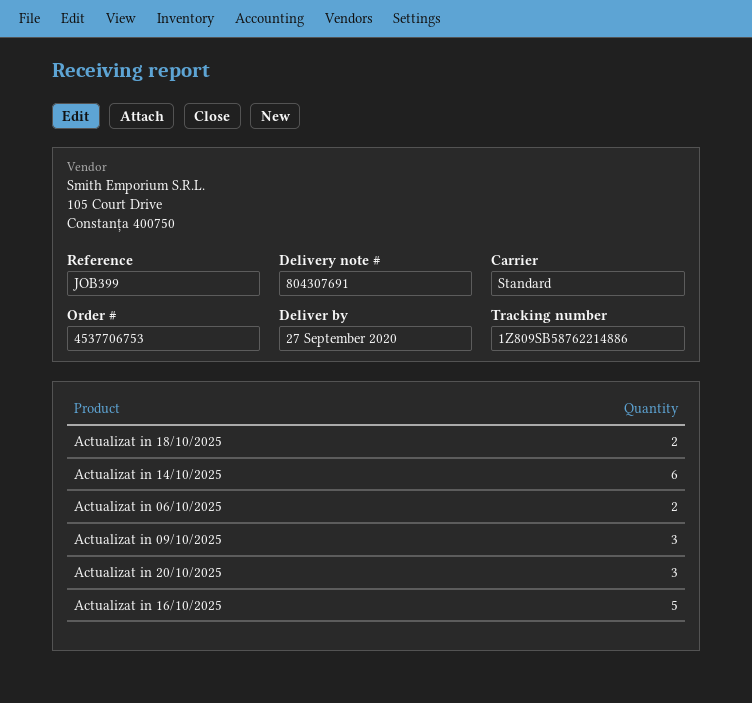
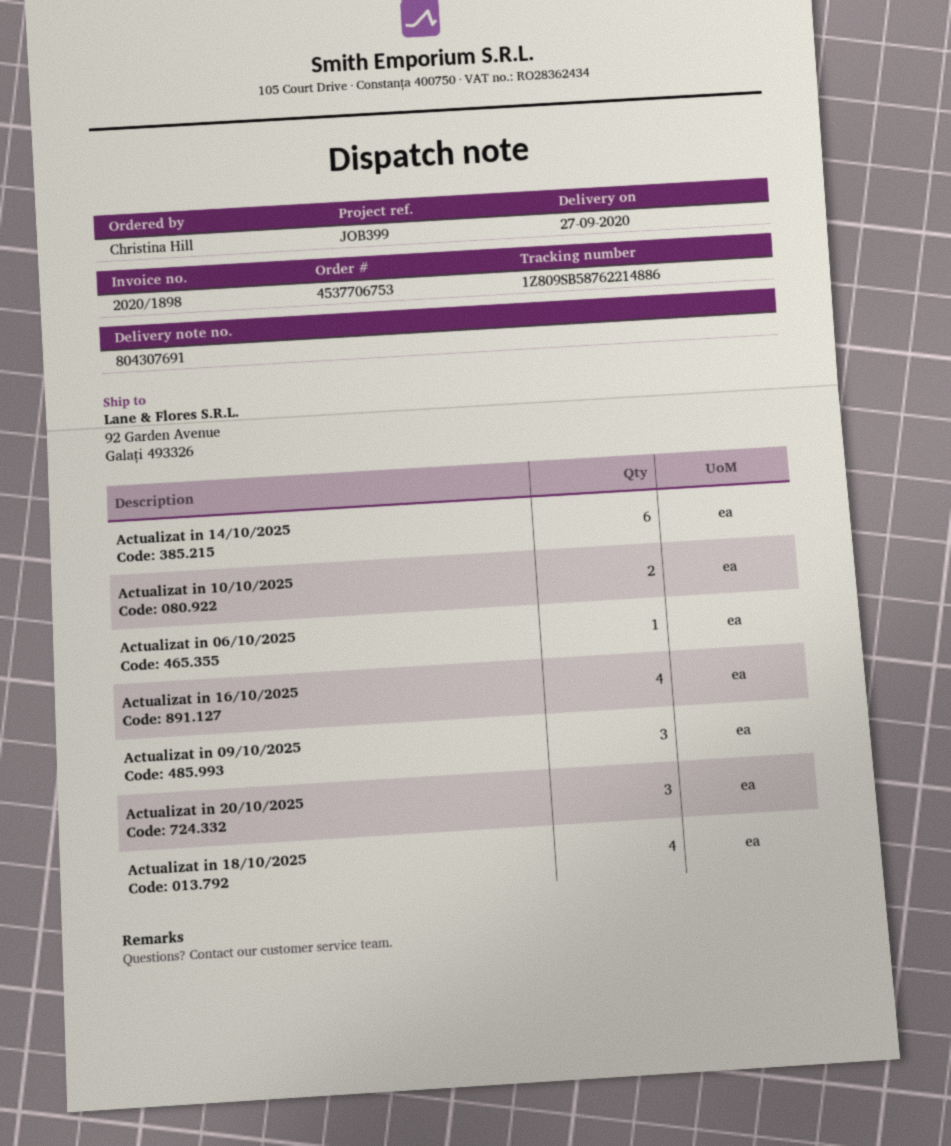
Actualizat in 18/10/2025: 2 -> 4
Actualizat in 06/10/2025: 2 -> 1
Actualizat in 16/10/2025: 5 -> 4
Actualizat in 10/10/2025: none -> 2

